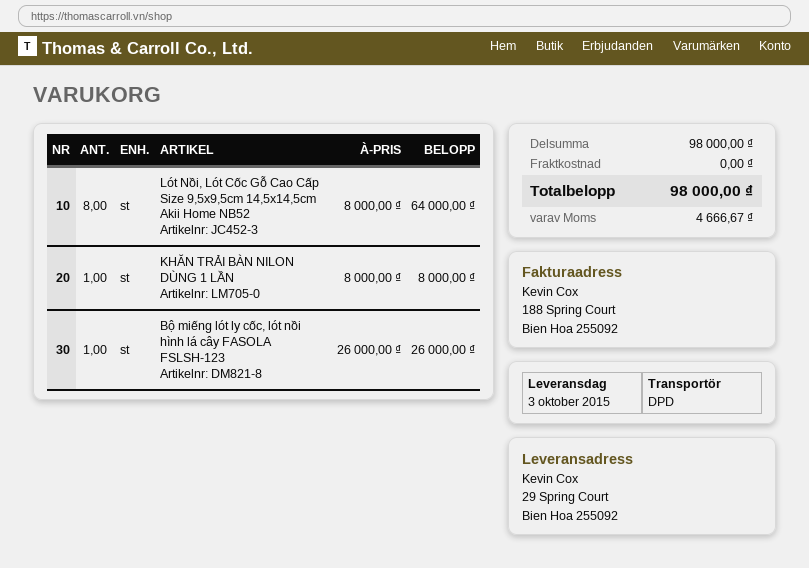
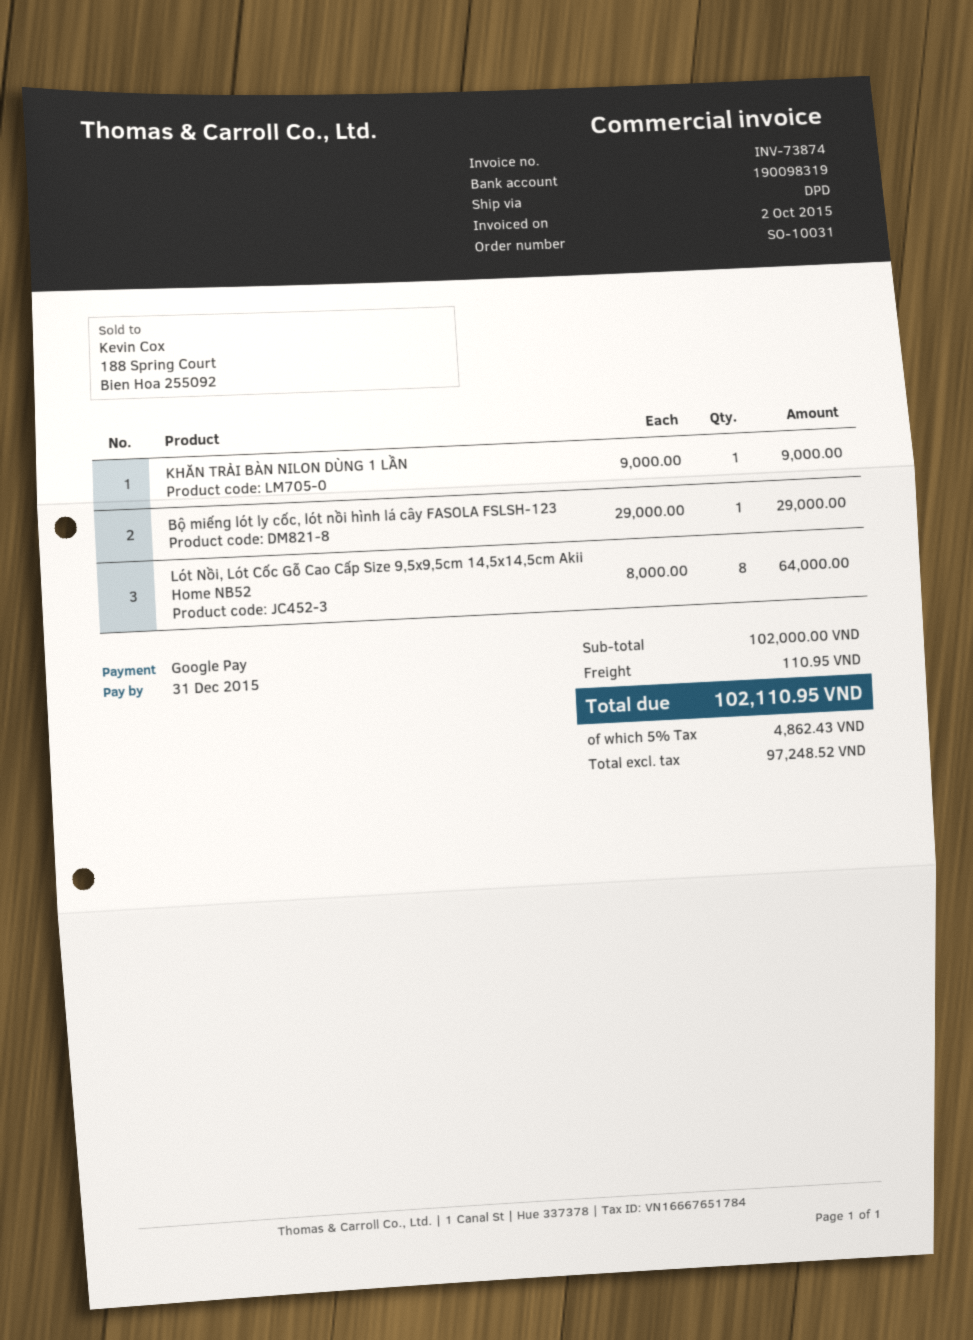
KHĂN TRẢI BÀN NILON DÙNG 1 LẦN: 1 x 8000.00 = 8000.00 -> 1 x 9000.00 = 9000.00
Bộ miếng lót ly cốc, lót nồi hình lá cây FASOLA FSLSH-123: 1 x 26000.00 = 26000.00 -> 1 x 29000.00 = 29000.00
subtotal: 98000.00 -> 102000.00
shipping: 0.00 -> 110.95
tax: 4666.67 -> 4862.43
total: 98000.00 -> 102110.95

